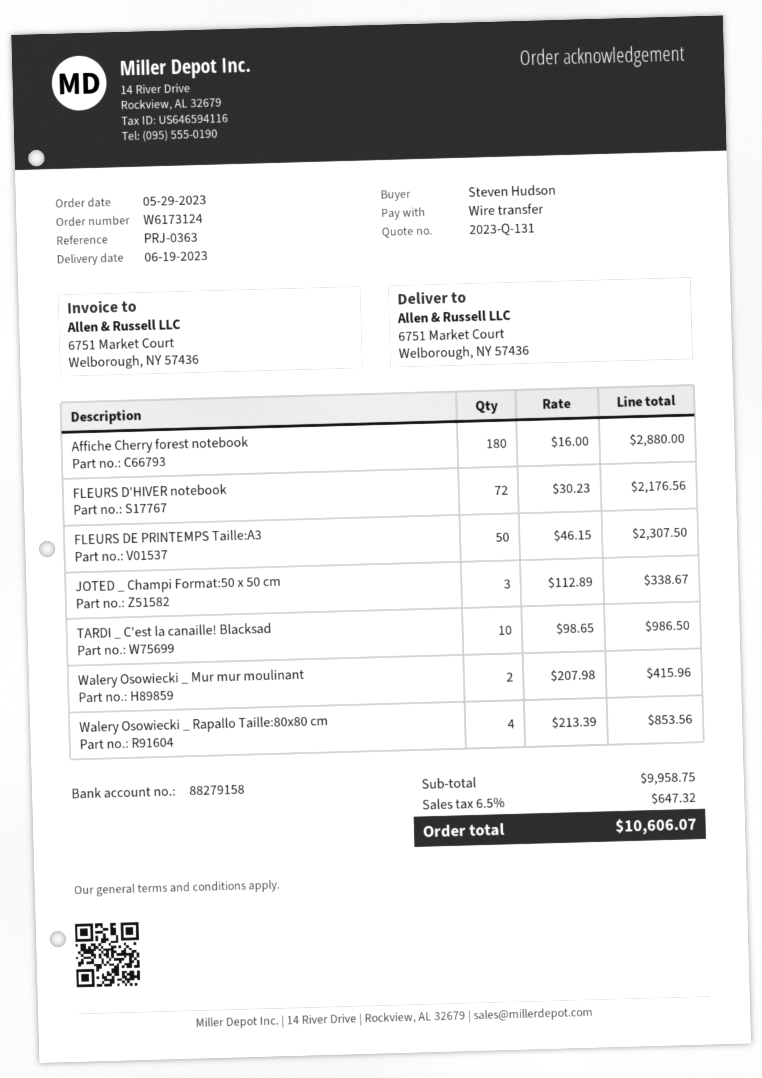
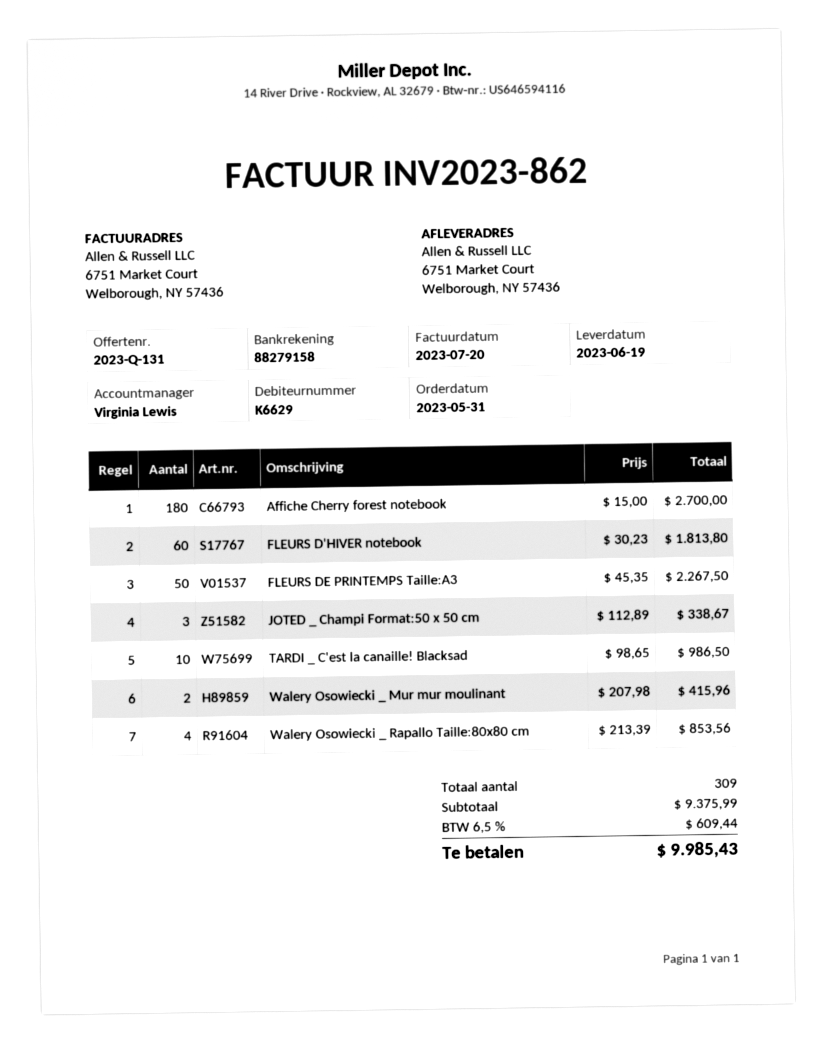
order date: 2023-05-29 -> 2023-05-31
Affiche Cherry forest notebook: 180 x 16.00 = 2880.00 -> 180 x 15.00 = 2700.00
FLEURS D'HIVER notebook: 72 x 30.23 = 2176.56 -> 60 x 30.23 = 1813.80
FLEURS DE PRINTEMPS Taille:A3: 50 x 46.15 = 2307.50 -> 50 x 45.35 = 2267.50
subtotal: 9958.75 -> 9375.99
tax: 6.5% = 647.32 -> 6.5% = 609.44
total: 10606.07 -> 9985.43

